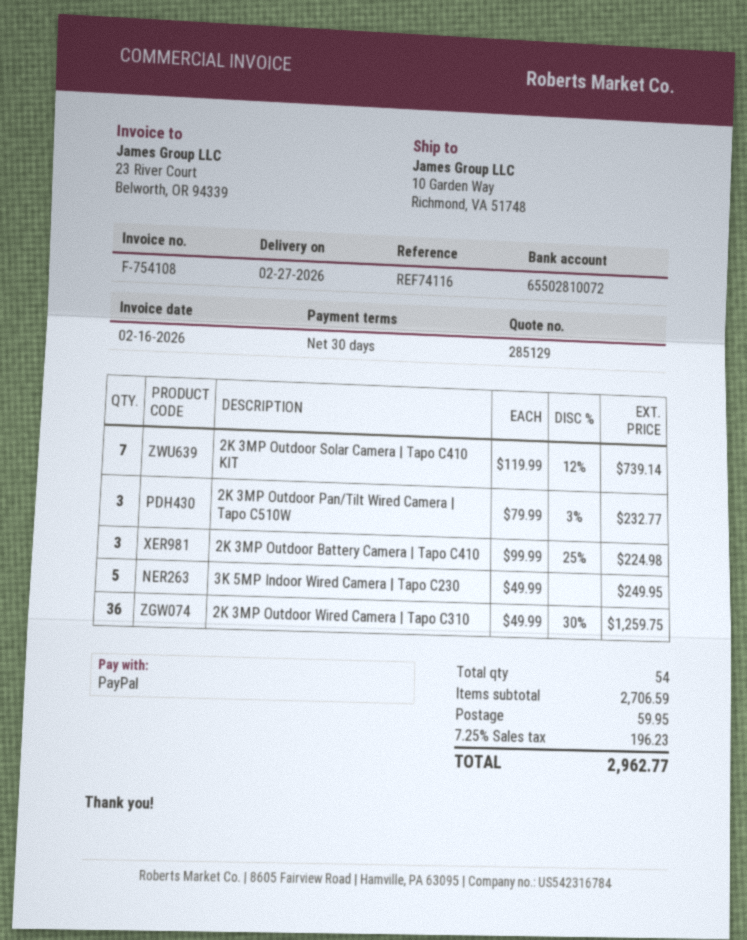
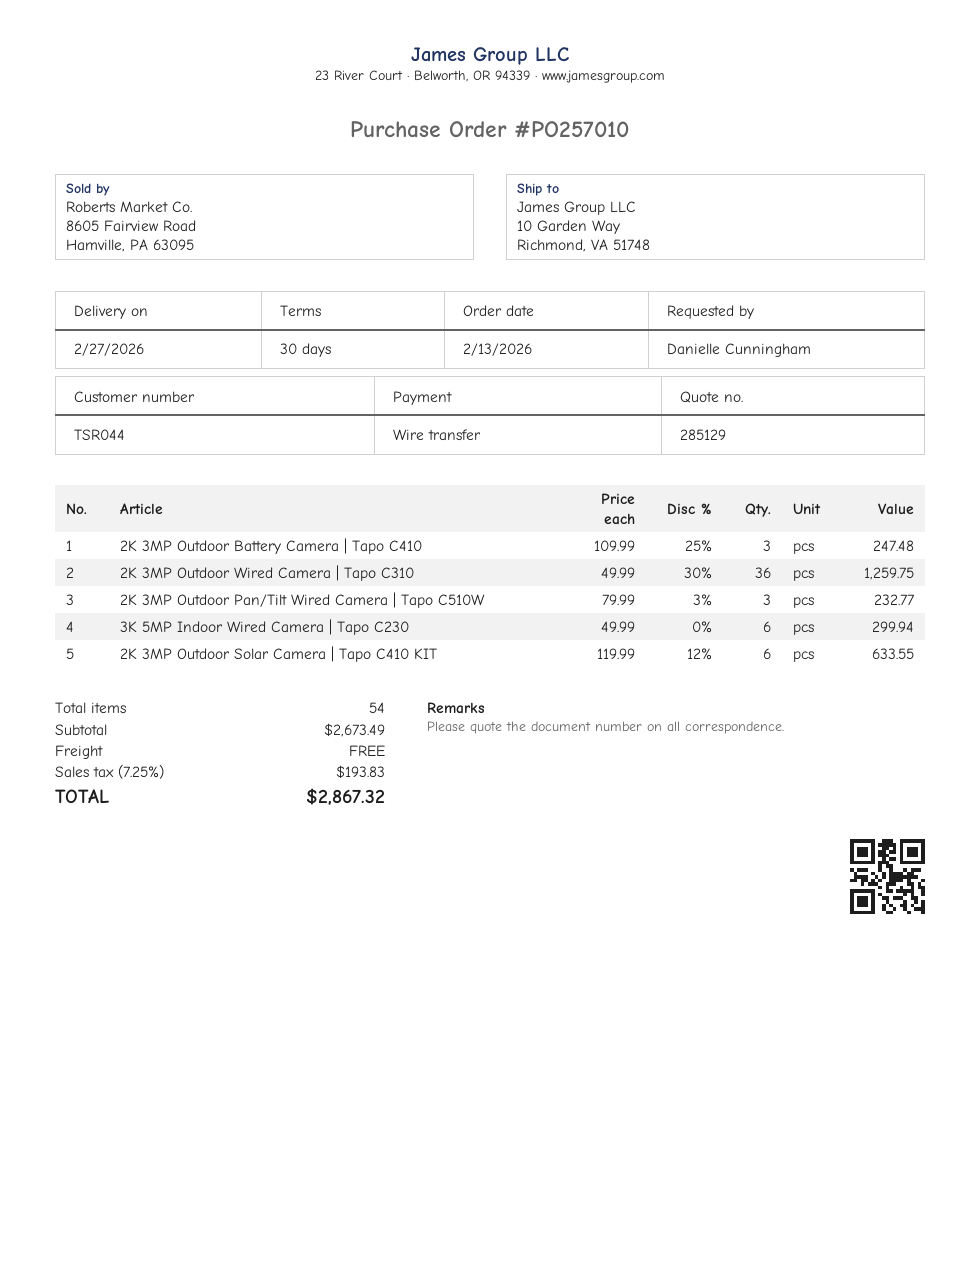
payment method: PayPal -> bank transfer
2K 3MP Outdoor Solar Camera | Tapo C410 KIT: 7 x 119.99 - 12% = 739.14 -> 6 x 119.99 - 12% = 633.55
2K 3MP Outdoor Battery Camera | Tapo C410: 3 x 99.99 - 25% = 224.98 -> 3 x 109.99 - 25% = 247.48
3K 5MP Indoor Wired Camera | Tapo C230: 5 x 49.99 = 249.95 -> 6 x 49.99 = 299.94
subtotal: 2706.59 -> 2673.49
shipping: 59.95 -> 0.00
tax: 7.25% = 196.23 -> 7.25% = 193.83
total: 2962.77 -> 2867.32

